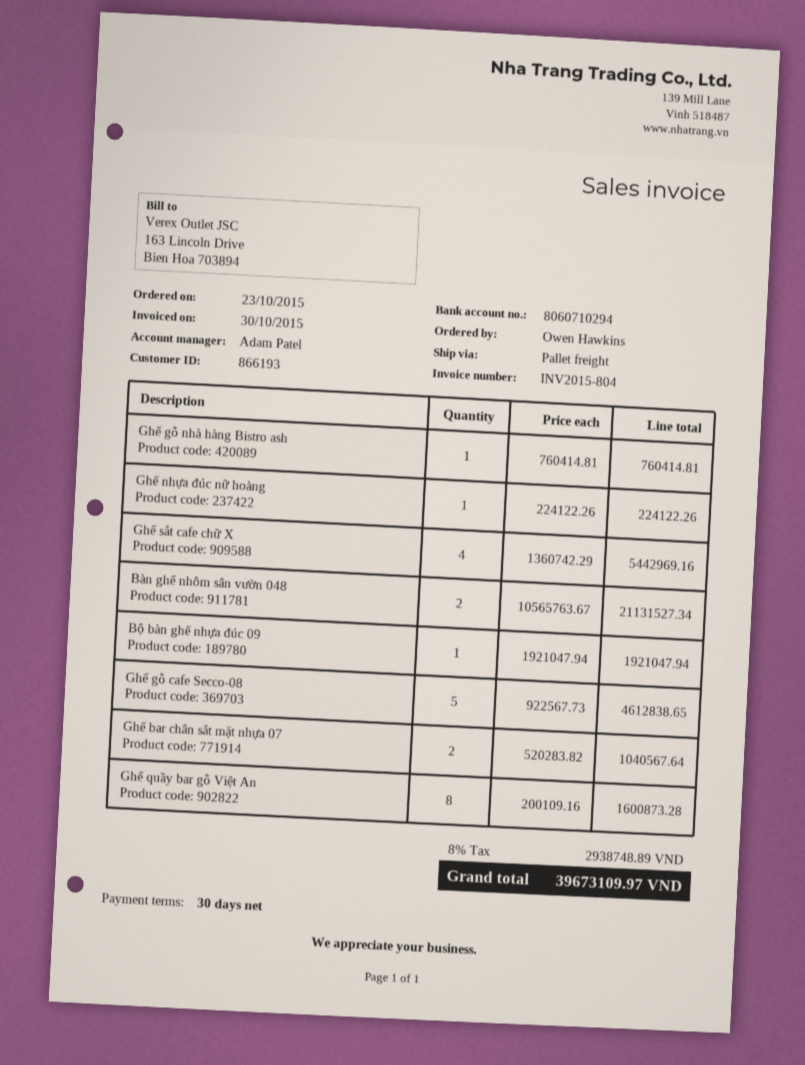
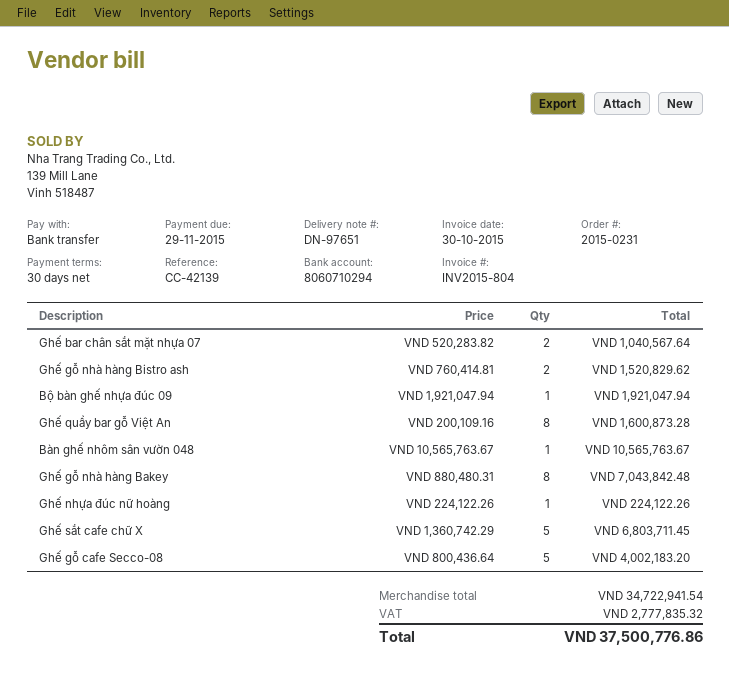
Ghế gỗ nhà hàng Bistro ash: 1 x 760414.81 = 760414.81 -> 2 x 760414.81 = 1520829.62
Ghế sắt cafe chữ X: 4 x 1360742.29 = 5442969.16 -> 5 x 1360742.29 = 6803711.45
Bàn ghế nhôm sân vườn 048: 2 x 10565763.67 = 21131527.34 -> 1 x 10565763.67 = 10565763.67
Ghế gỗ cafe Secco-08: 5 x 922567.73 = 4612838.65 -> 5 x 800436.64 = 4002183.20
Ghế gỗ nhà hàng Bakey: none -> 8 x 880480.31 = 7043842.48
tax: 2938748.89 -> 2777835.32
total: 39673109.97 -> 37500776.86

